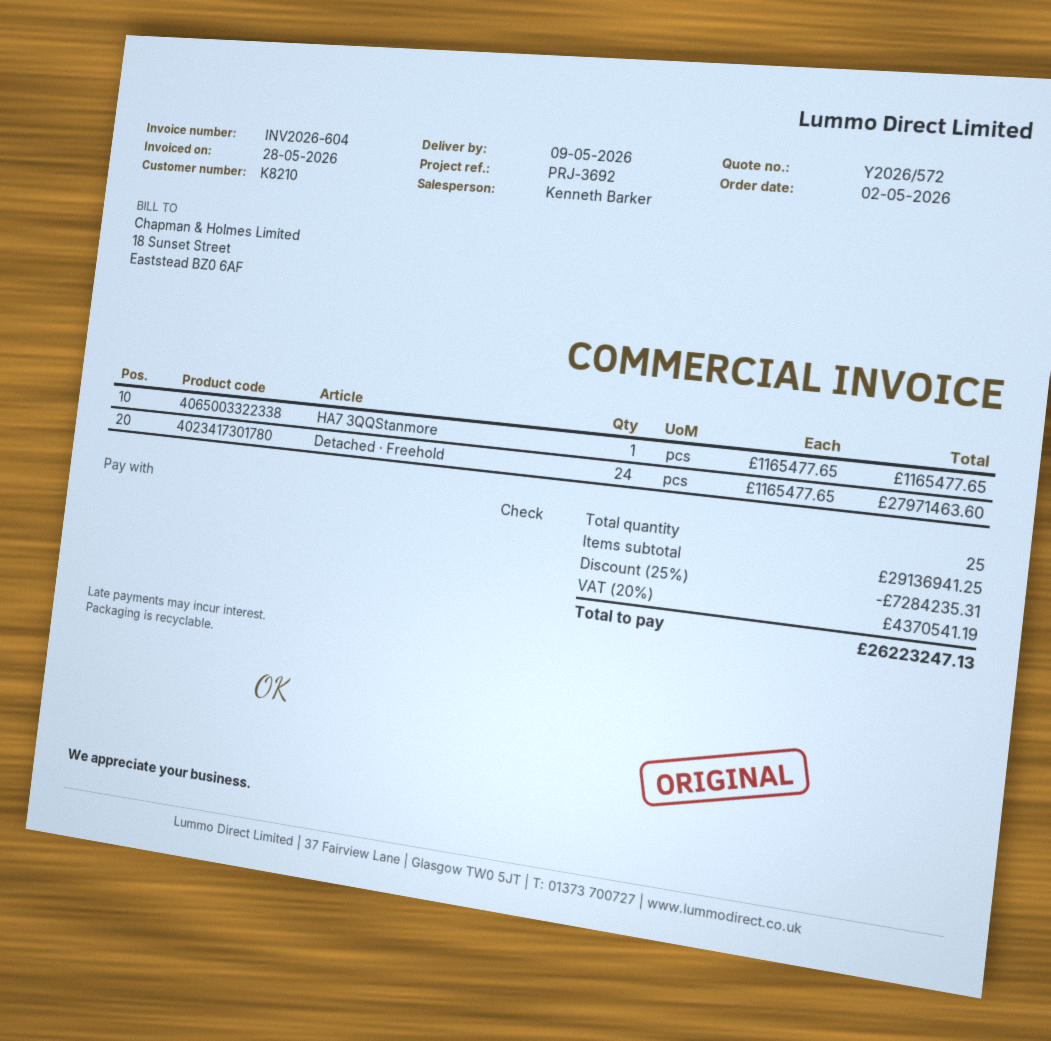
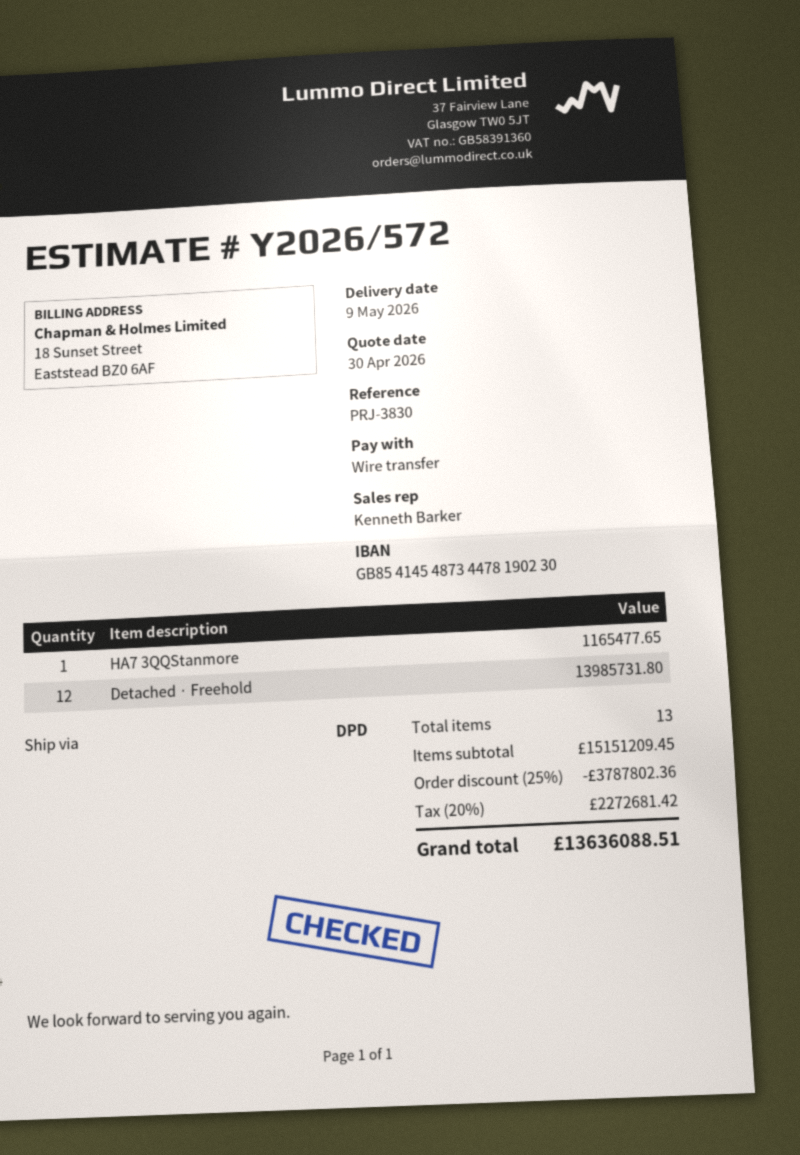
reference: PRJ-3692 -> PRJ-3830
payment method: cheque -> bank transfer
Detached · Freehold: 24 for 27971463.60 -> 12 for 13985731.80
total quantity: 25 -> 13
subtotal: 29136941.25 -> 15151209.45
discount: 25% = 7284235.31 -> 25% = 3787802.36
tax: 20% = 4370541.19 -> 20% = 2272681.42
total: 26223247.13 -> 13636088.51

